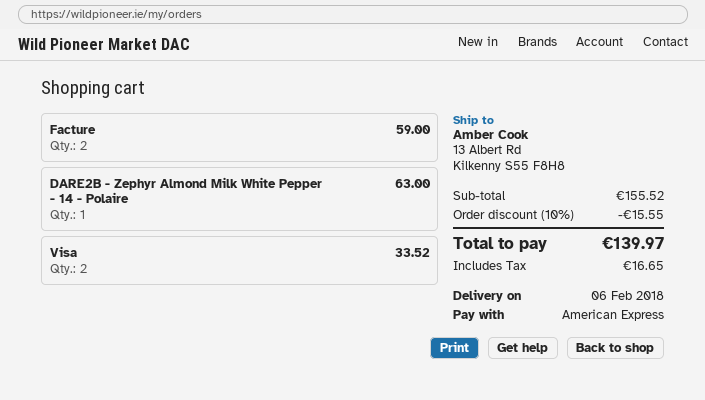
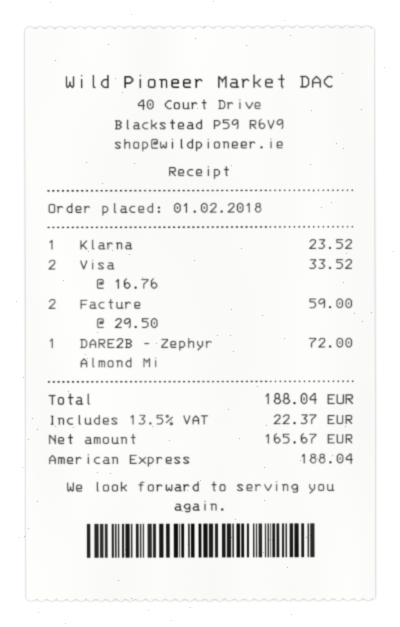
DARE2B - Zephyr Almond Milk White Pepper - 14 - Polaire: 1 for 63.00 -> 1 for 72.00
Klarna: none -> 1 for 23.52
discount: 10% = 15.55 -> none
tax: 16.65 -> 22.37
total: 139.97 -> 188.04

